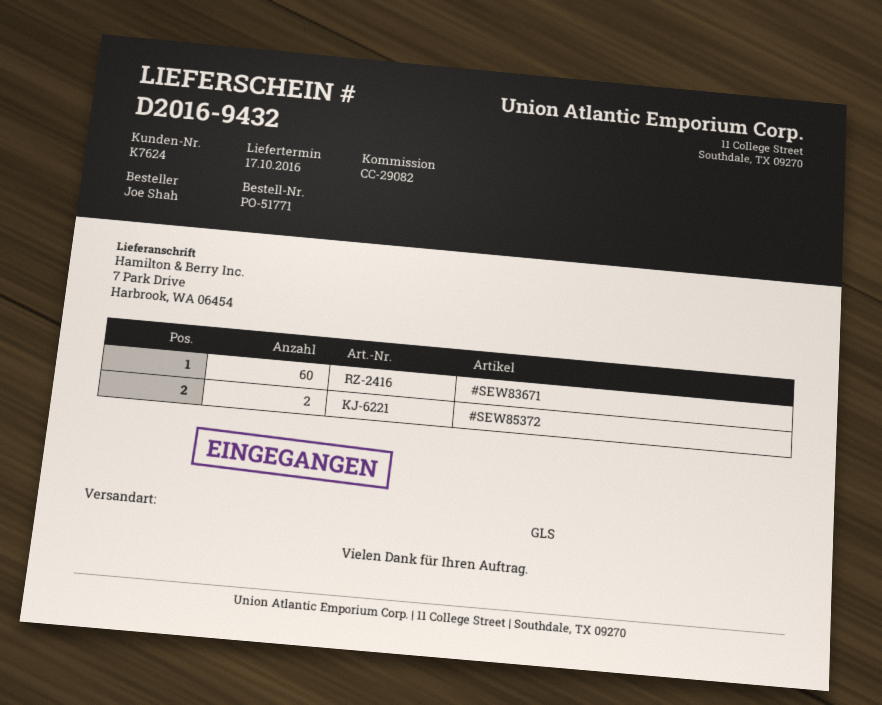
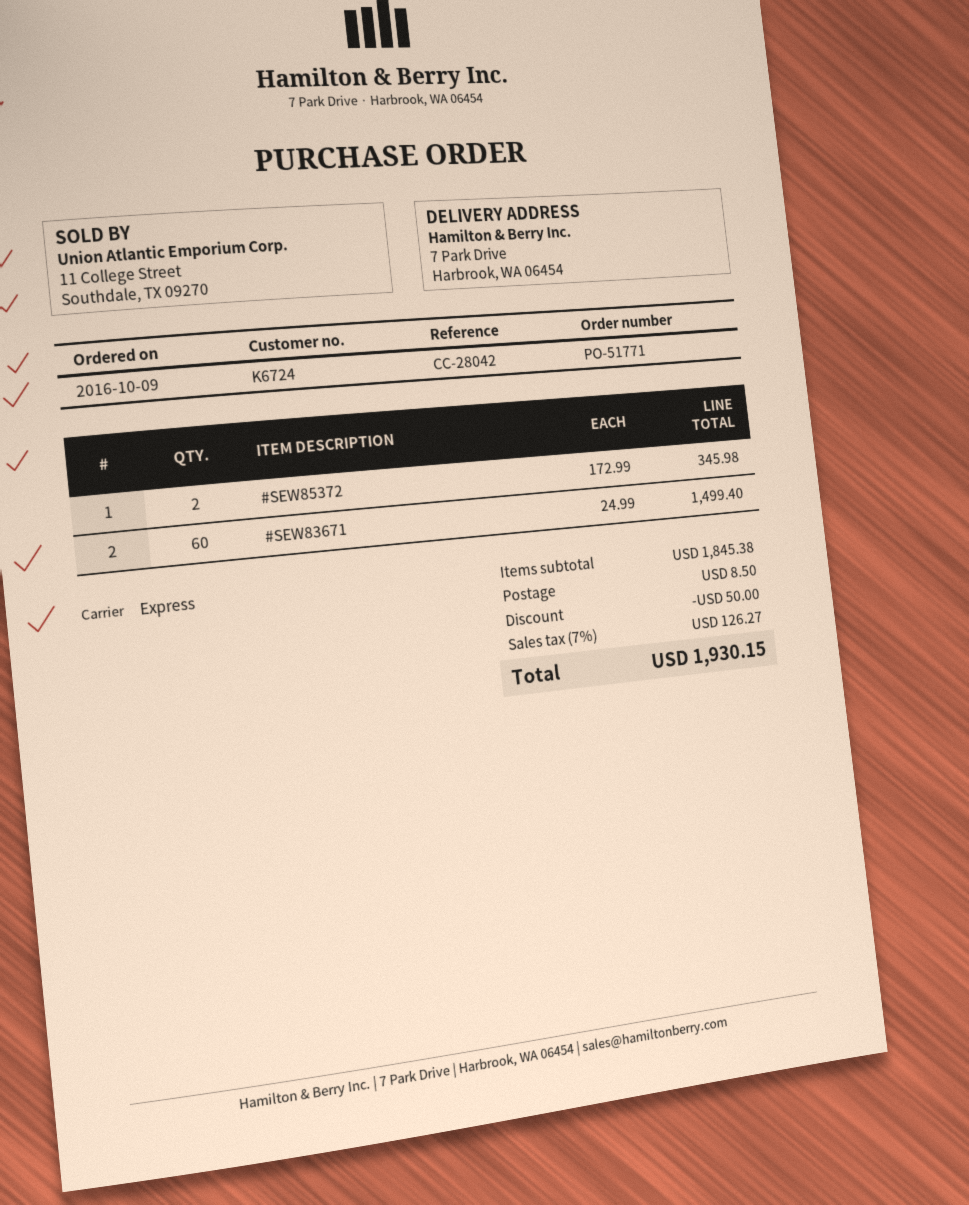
customer number: K7624 -> K6724
reference: CC-29082 -> CC-28042
shipping method: GLS -> express

